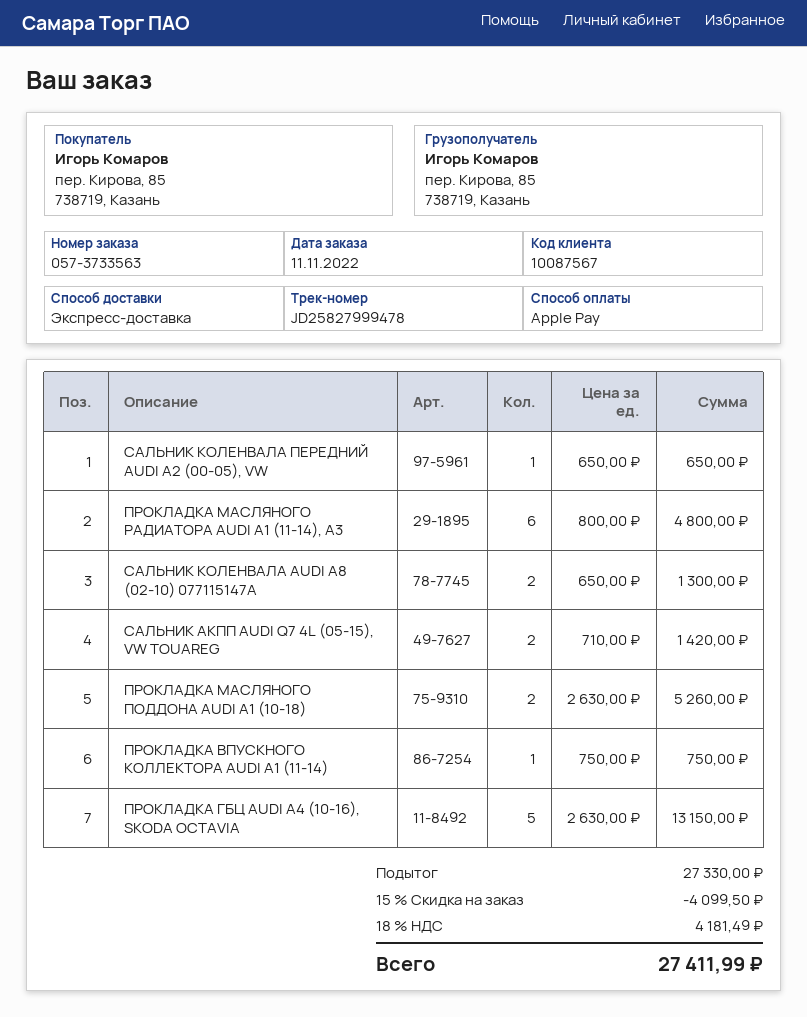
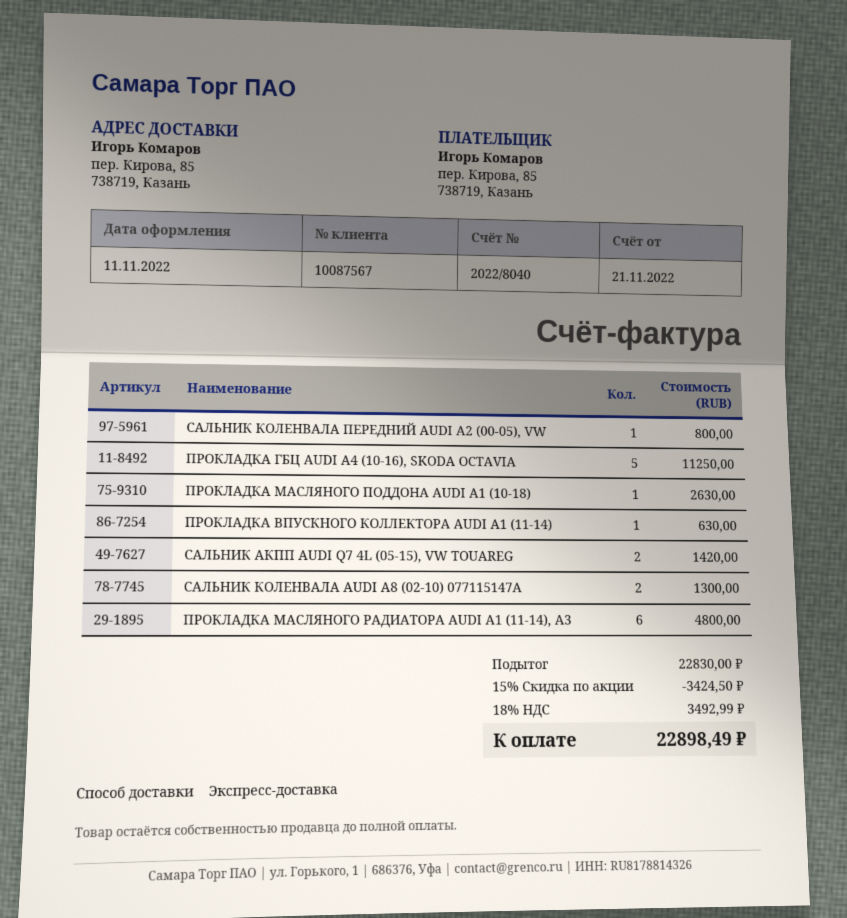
САЛЬНИК КОЛЕНВАЛА ПЕРЕДНИЙ AUDI A2 (00-05), VW: 1 for 650.00 -> 1 for 800.00
ПРОКЛАДКА МАСЛЯНОГО ПОДДОНА AUDI A1 (10-18): 2 for 5260.00 -> 1 for 2630.00
ПРОКЛАДКА ВПУСКНОГО КОЛЛЕКТОРА AUDI A1 (11-14): 1 for 750.00 -> 1 for 630.00
ПРОКЛАДКА ГБЦ AUDI A4 (10-16), SKODA OCTAVIA: 5 for 13150.00 -> 5 for 11250.00
subtotal: 27330.00 -> 22830.00
discount: 15% = 4099.50 -> 15% = 3424.50
tax: 18% = 4181.49 -> 18% = 3492.99
total: 27411.99 -> 22898.49

